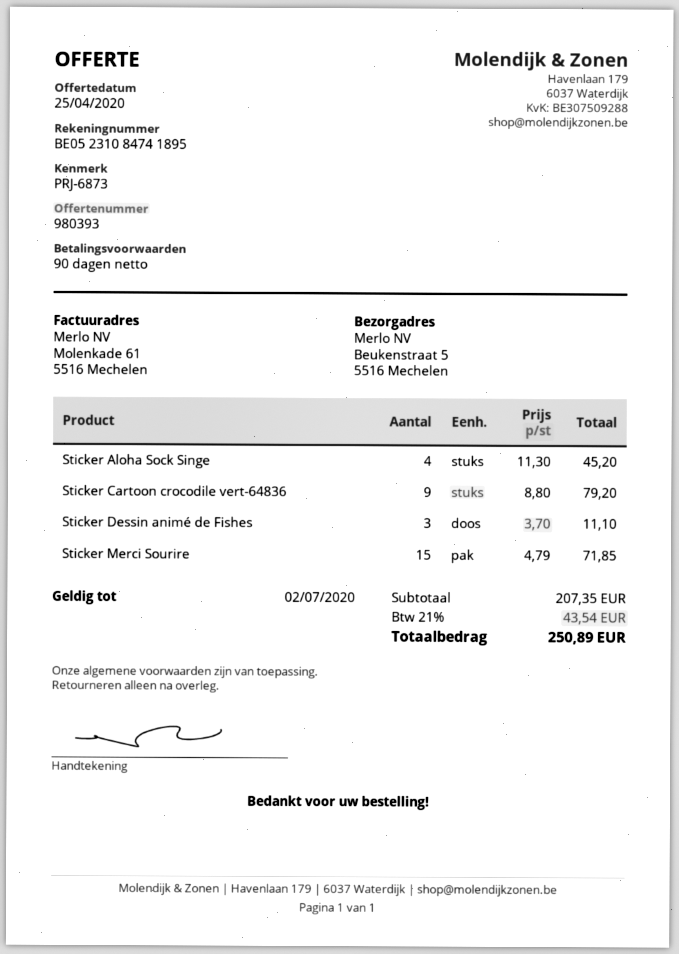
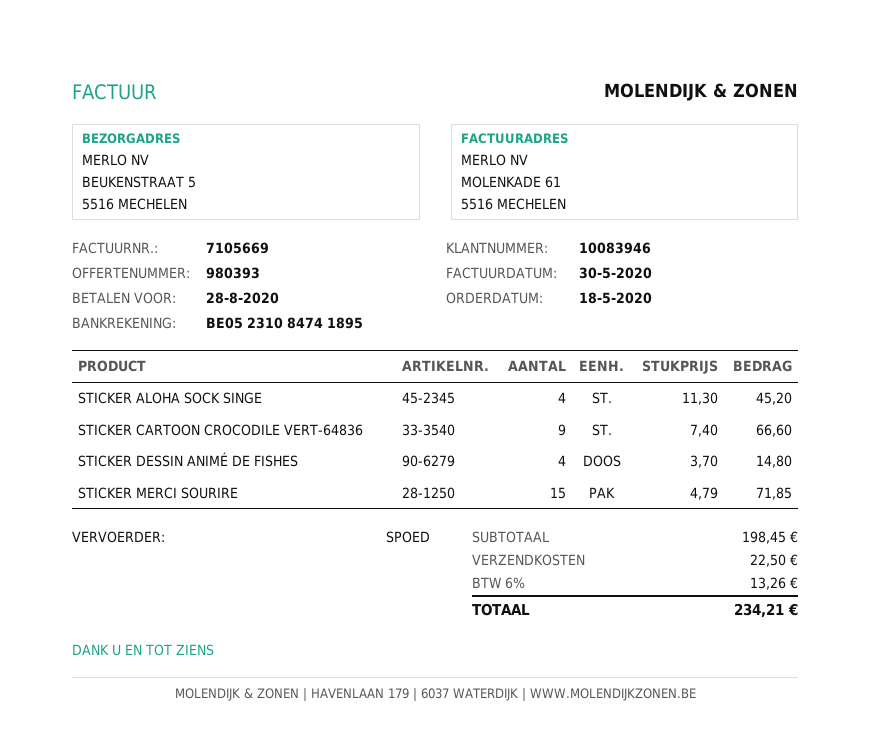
Sticker Cartoon crocodile vert-64836: 9 x 8.80 = 79.20 -> 9 x 7.40 = 66.60
Sticker Dessin animé de Fishes: 3 x 3.70 = 11.10 -> 4 x 3.70 = 14.80
subtotal: 207.35 -> 198.45
shipping: none -> 22.50
tax: 21% = 43.54 -> 6% = 13.26
total: 250.89 -> 234.21

